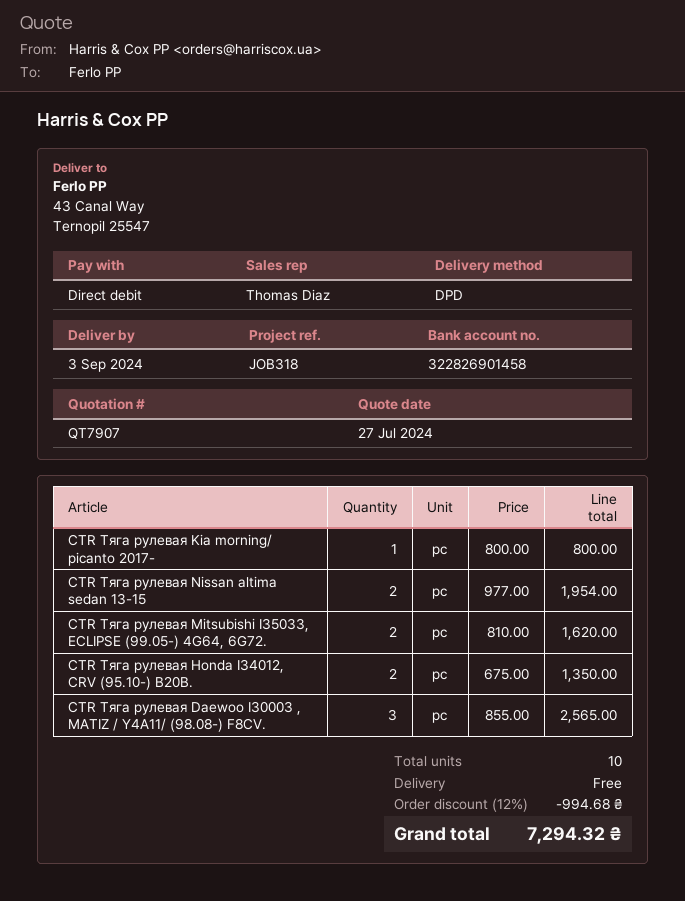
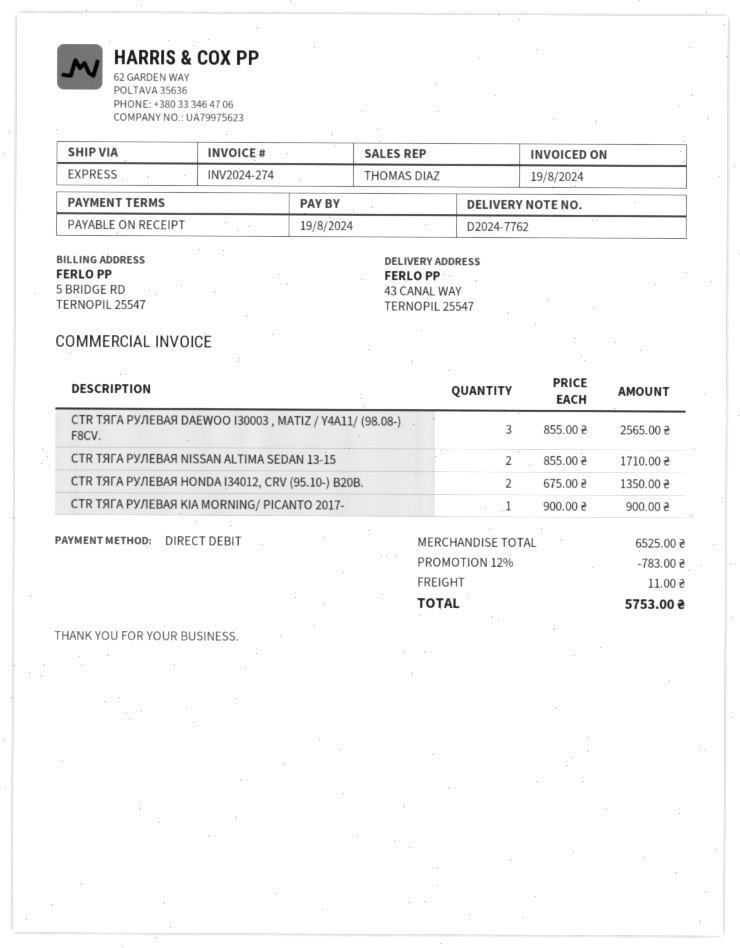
shipping method: DPD -> express
CTR Тяга рулевая Kia morning/ picanto 2017-: 1 x 800.00 = 800.00 -> 1 x 900.00 = 900.00
CTR Тяга рулевая Nissan altima sedan 13-15: 2 x 977.00 = 1954.00 -> 2 x 855.00 = 1710.00
CTR Тяга рулевая Mitsubishi I35033, ECLIPSE (99.05-) 4G64, 6G72.: 2 x 810.00 = 1620.00 -> none
discount: 12% = 994.68 -> 12% = 783.00
shipping: 0.00 -> 11.00
total: 7294.32 -> 5753.00

